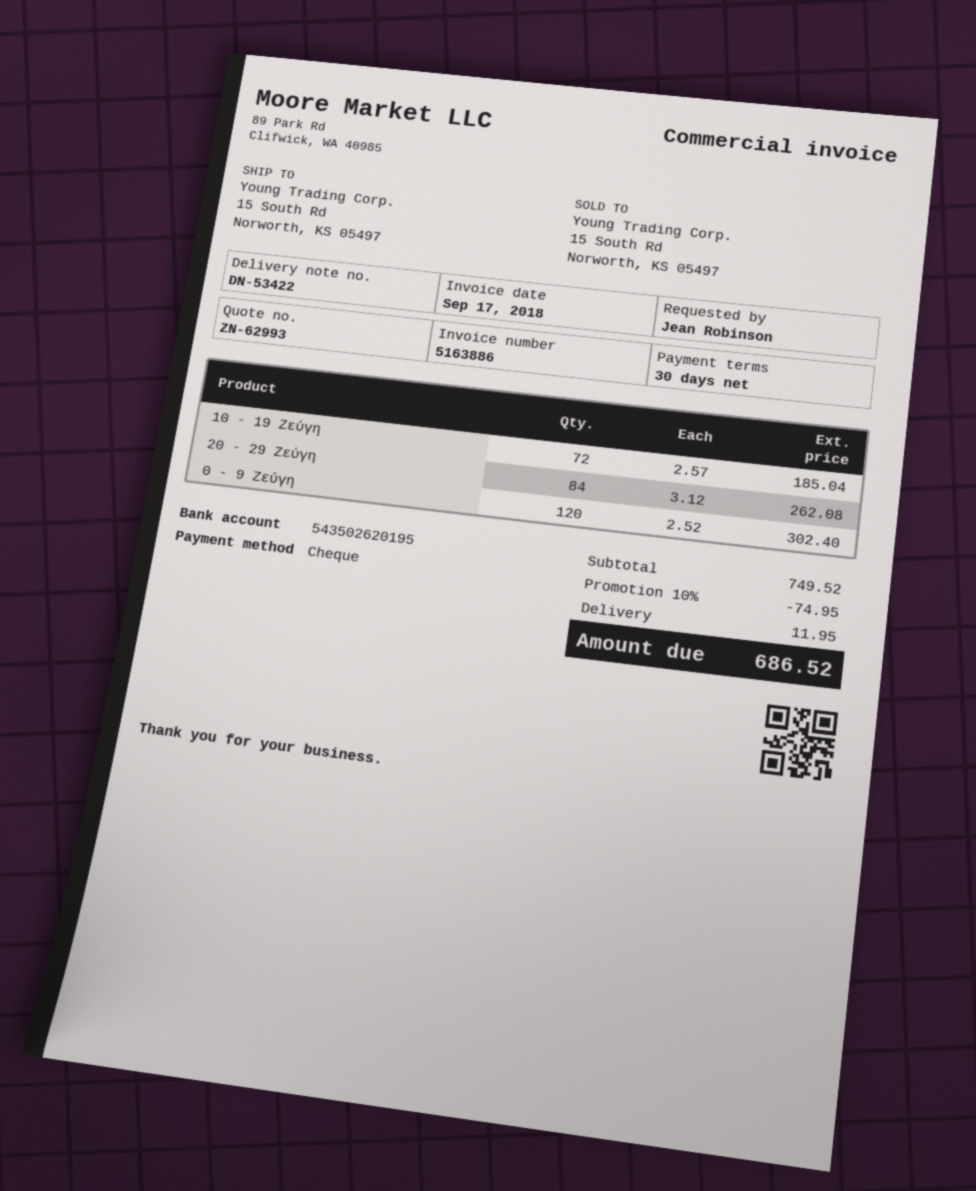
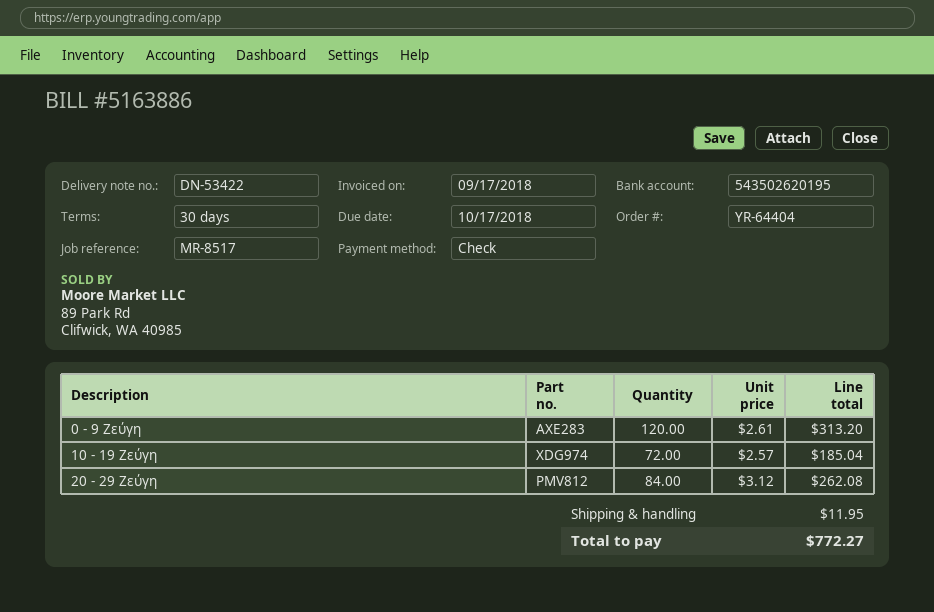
0 - 9 Ζεύγη: 120 x 2.52 = 302.40 -> 120 x 2.61 = 313.20
discount: 10% = 74.95 -> none
total: 686.52 -> 772.27

